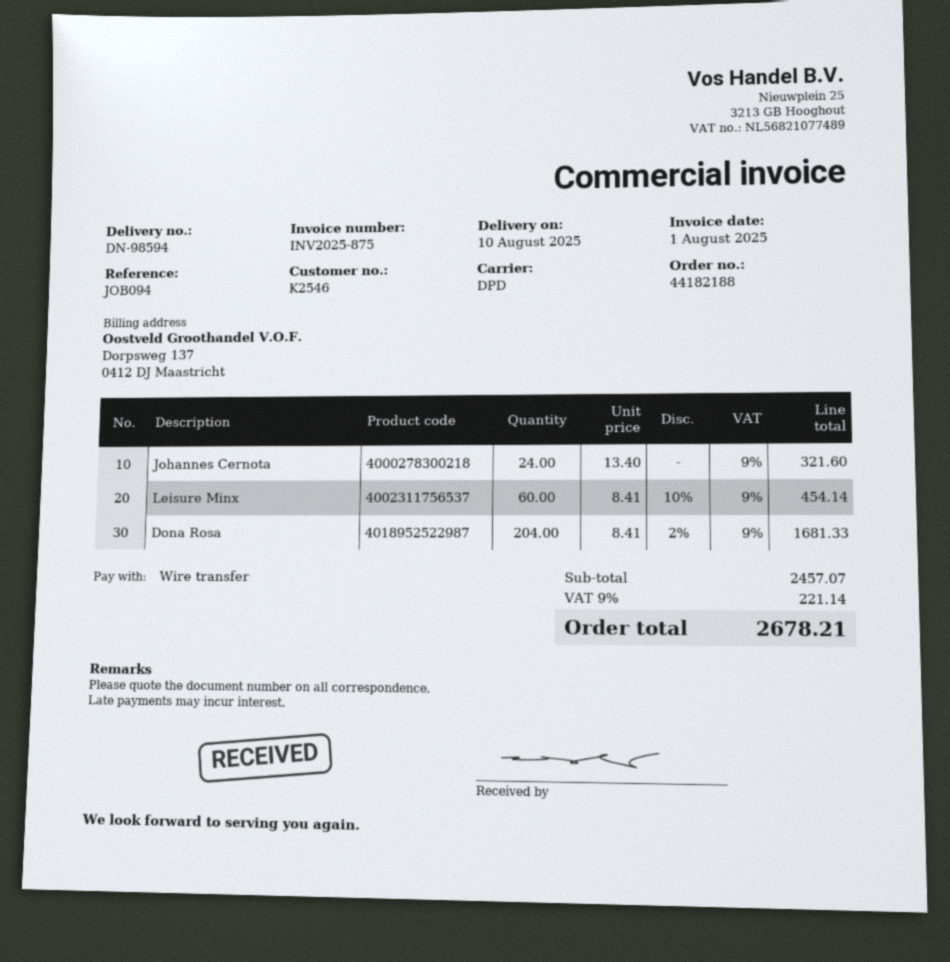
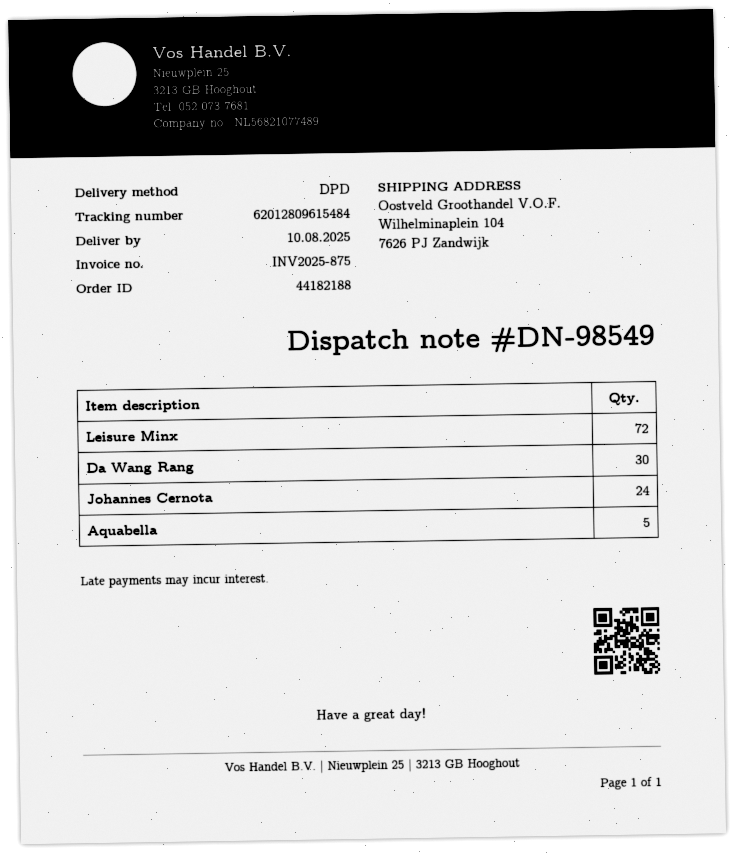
delivery note number: DN-98594 -> DN-98549
Leisure Minx: 60 -> 72
Dona Rosa: 204 -> none
Da Wang Rang: none -> 30
Aquabella: none -> 5

